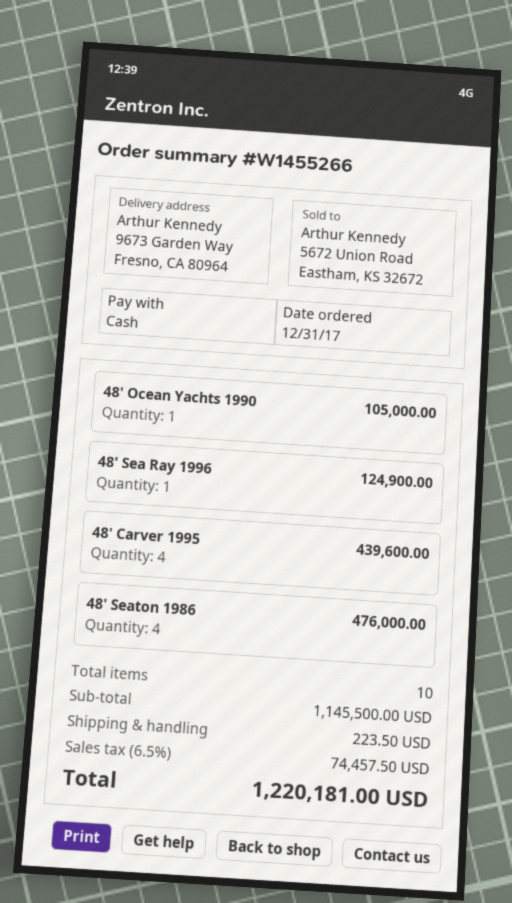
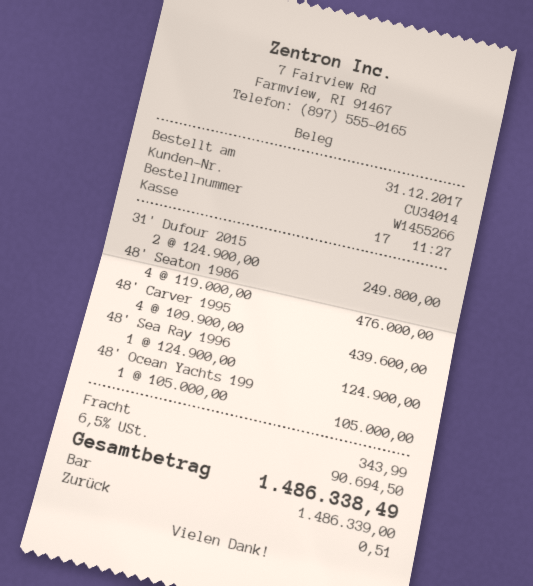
31' Dufour 2015: none -> 2 for 249800.00
shipping: 223.50 -> 343.99
tax: 6.5% = 74457.50 -> 6.5% = 90694.50
total: 1220181.00 -> 1486338.49

